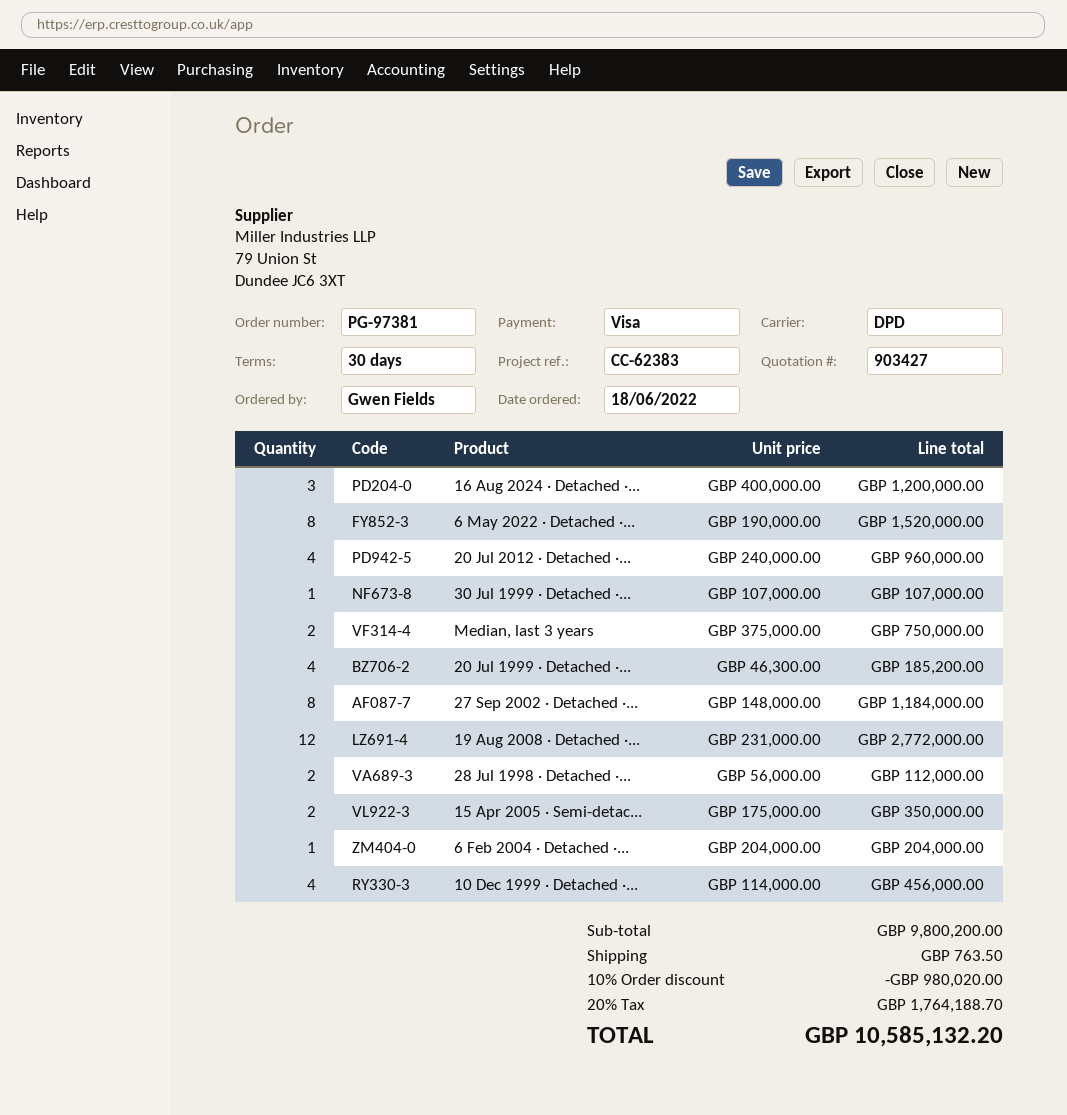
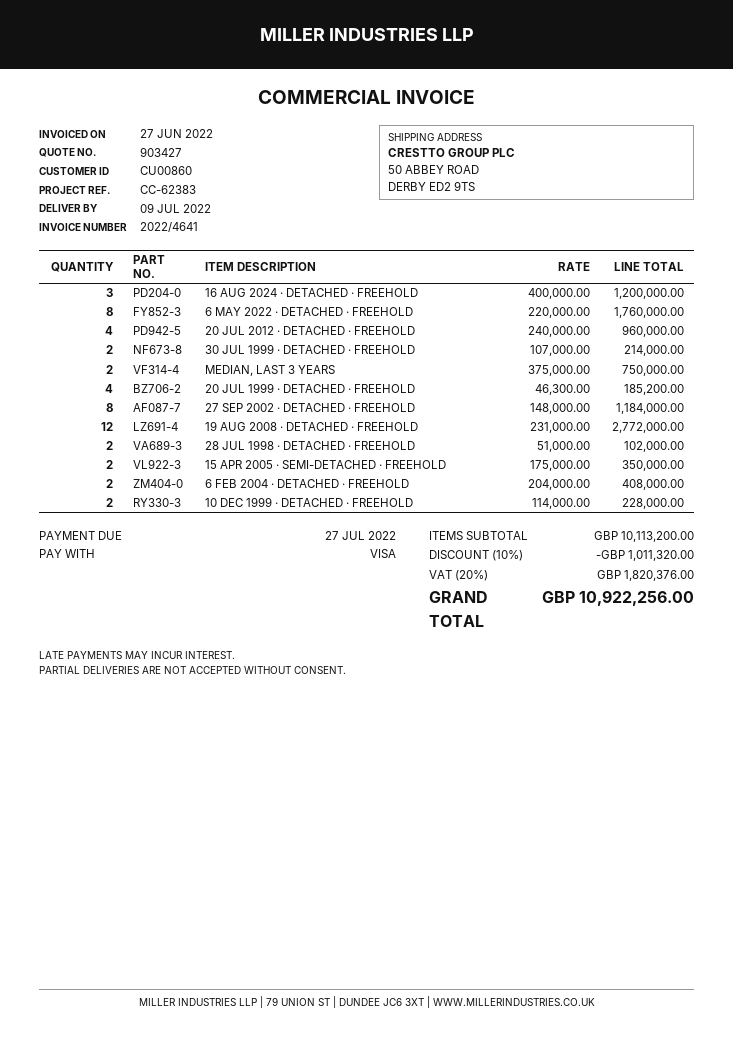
6 May 2022 · Detached ·...: 8 x 190000.00 = 1520000.00 -> 8 x 220000.00 = 1760000.00
30 Jul 1999 · Detached ·...: 1 x 107000.00 = 107000.00 -> 2 x 107000.00 = 214000.00
28 Jul 1998 · Detached ·...: 2 x 56000.00 = 112000.00 -> 2 x 51000.00 = 102000.00
6 Feb 2004 · Detached ·...: 1 x 204000.00 = 204000.00 -> 2 x 204000.00 = 408000.00
10 Dec 1999 · Detached ·...: 4 x 114000.00 = 456000.00 -> 2 x 114000.00 = 228000.00
subtotal: 9800200.00 -> 10113200.00
discount: 10% = 980020.00 -> 10% = 1011320.00
shipping: 763.50 -> none
tax: 20% = 1764188.70 -> 20% = 1820376.00
total: 10585132.20 -> 10922256.00

